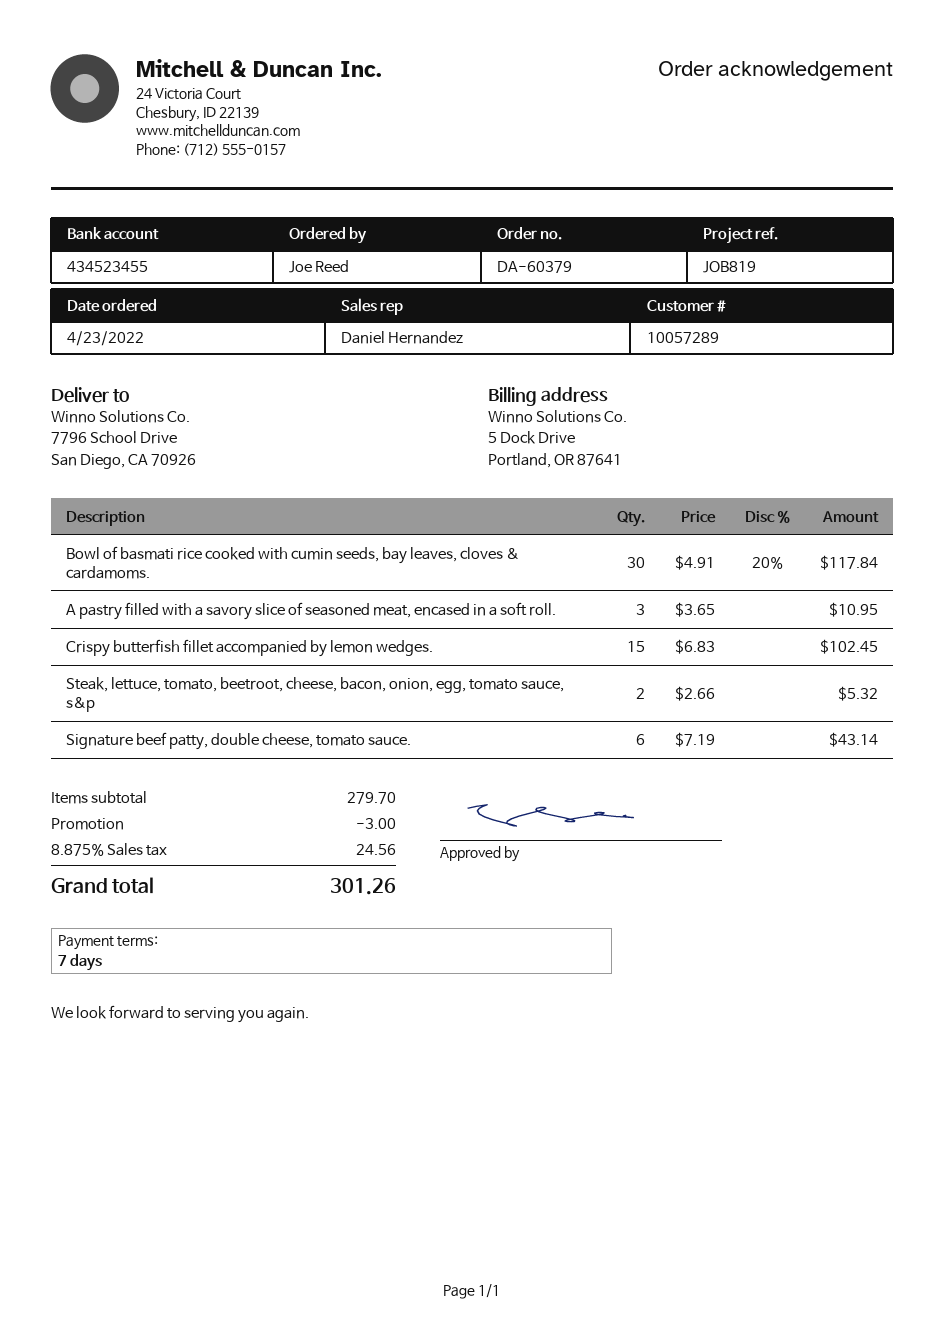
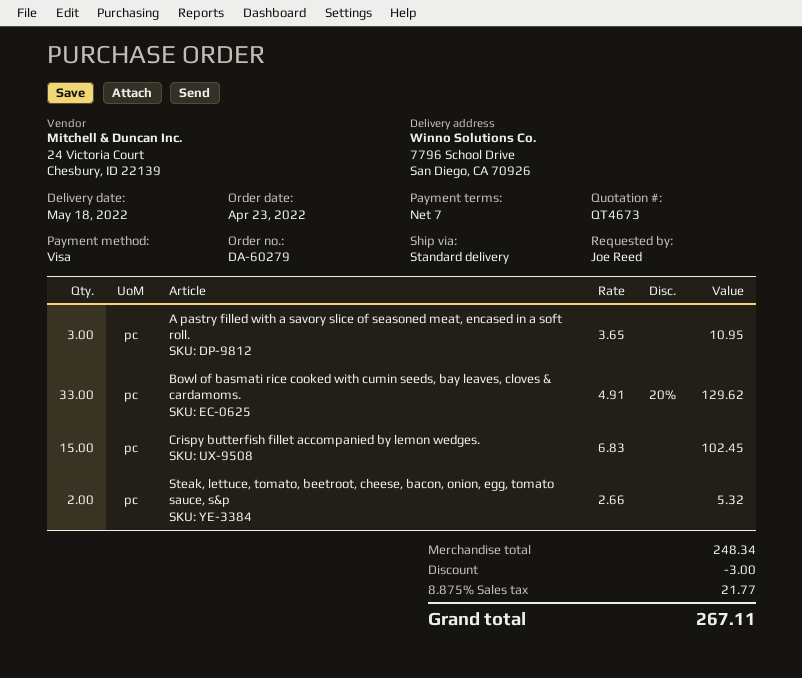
order number: DA-60379 -> DA-60279
Bowl of basmati rice cooked with cumin seeds, bay leaves, cloves & cardamoms.: 30 x 4.91 - 20% = 117.84 -> 33 x 4.91 - 20% = 129.62
Signature beef patty, double cheese, tomato sauce.: 6 x 7.19 = 43.14 -> none
subtotal: 279.70 -> 248.34
tax: 8.875% = 24.56 -> 8.875% = 21.77
total: 301.26 -> 267.11

